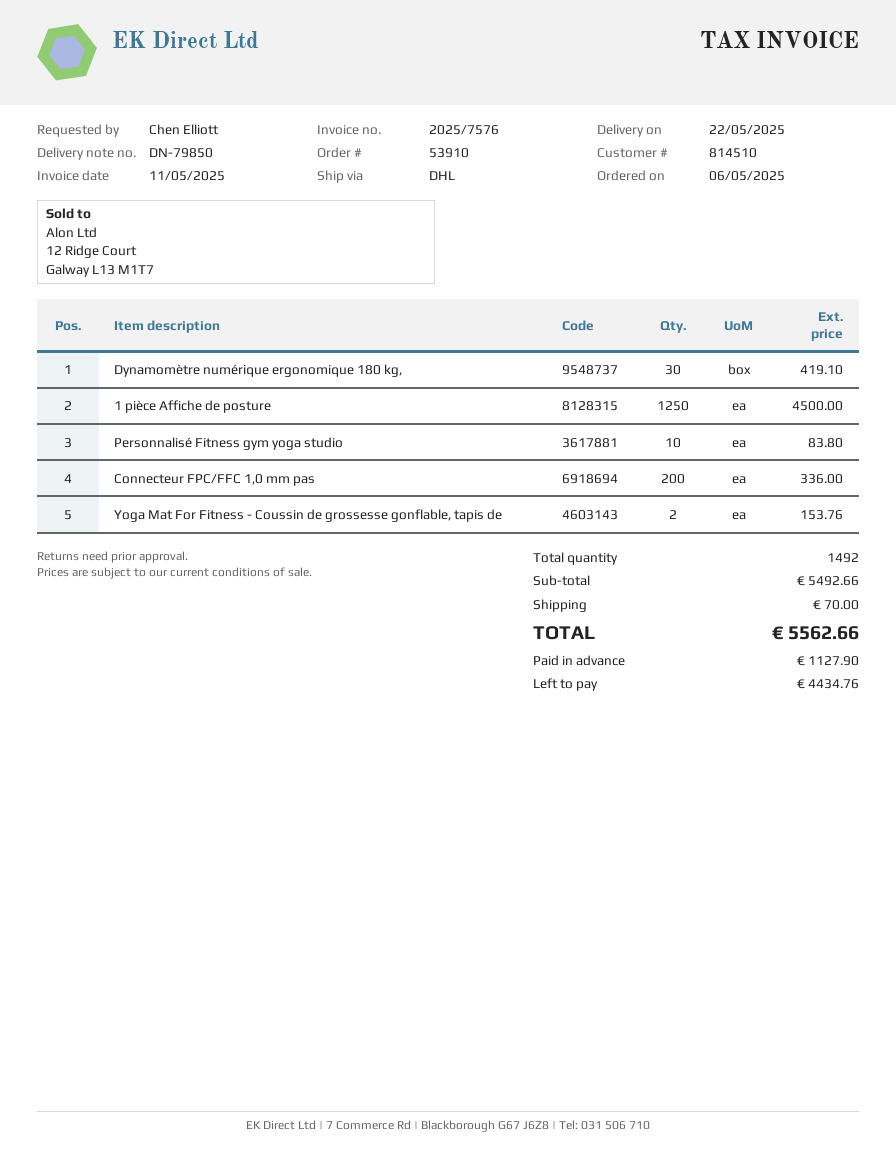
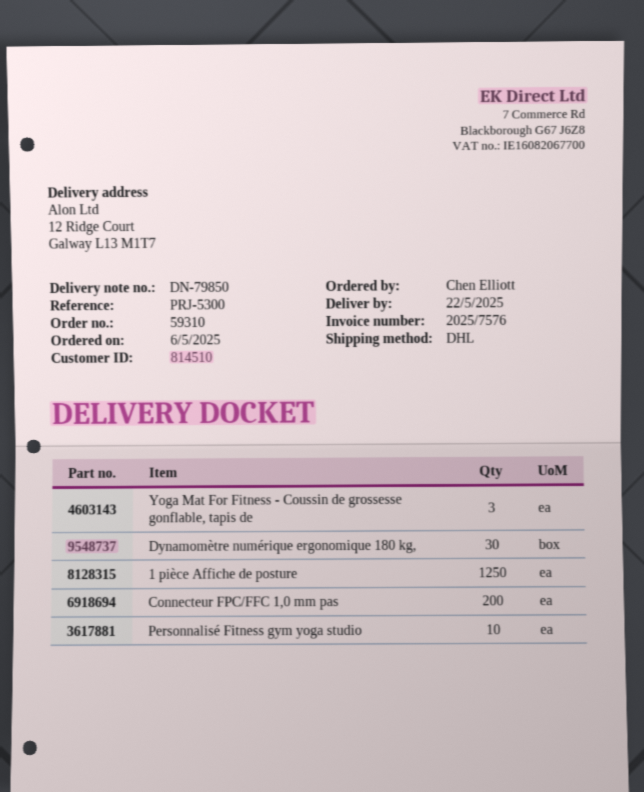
order number: 53910 -> 59310
Yoga Mat For Fitness - Coussin de grossesse gonflable, tapis de: 2 -> 3

